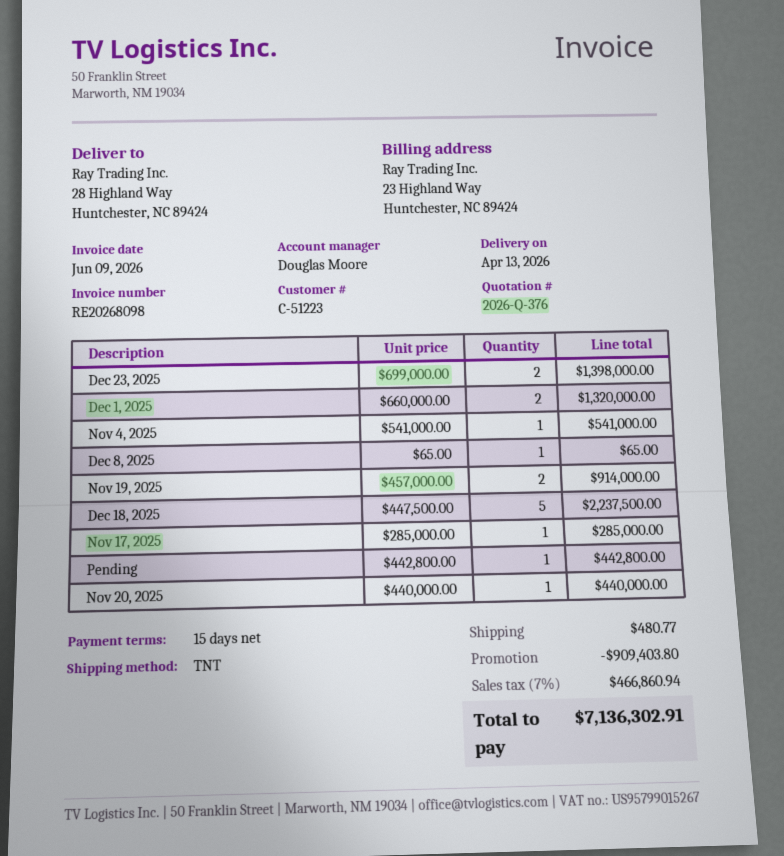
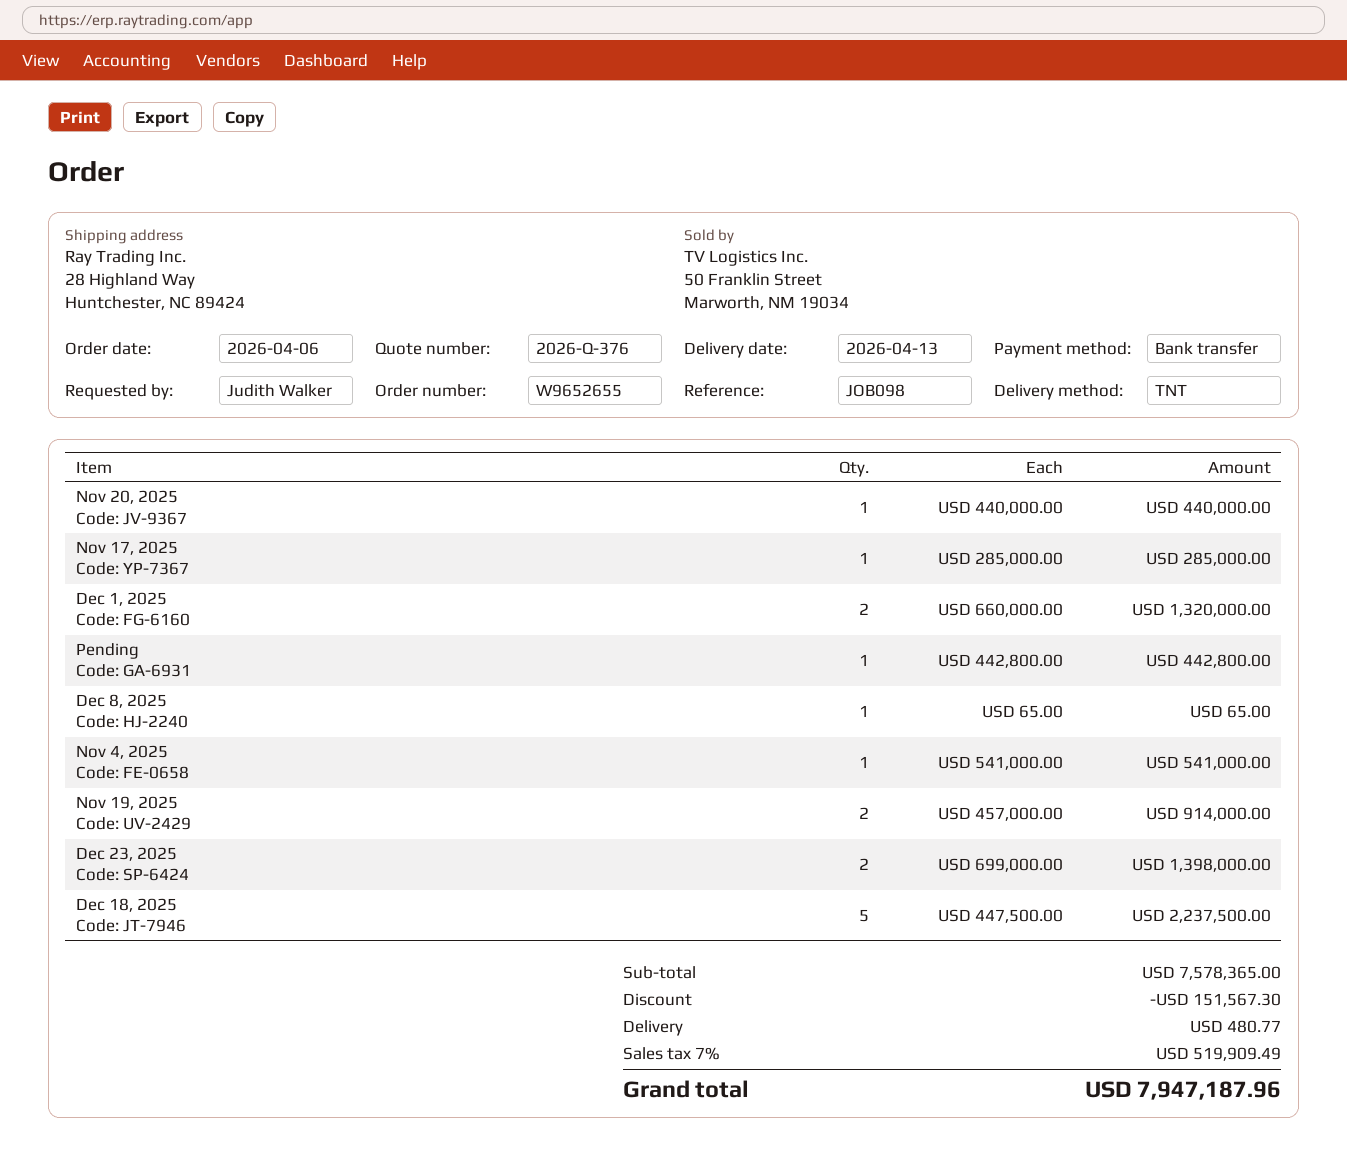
discount: 909403.80 -> 151567.30
tax: 7% = 466860.94 -> 7% = 519909.49
total: 7136302.91 -> 7947187.96

